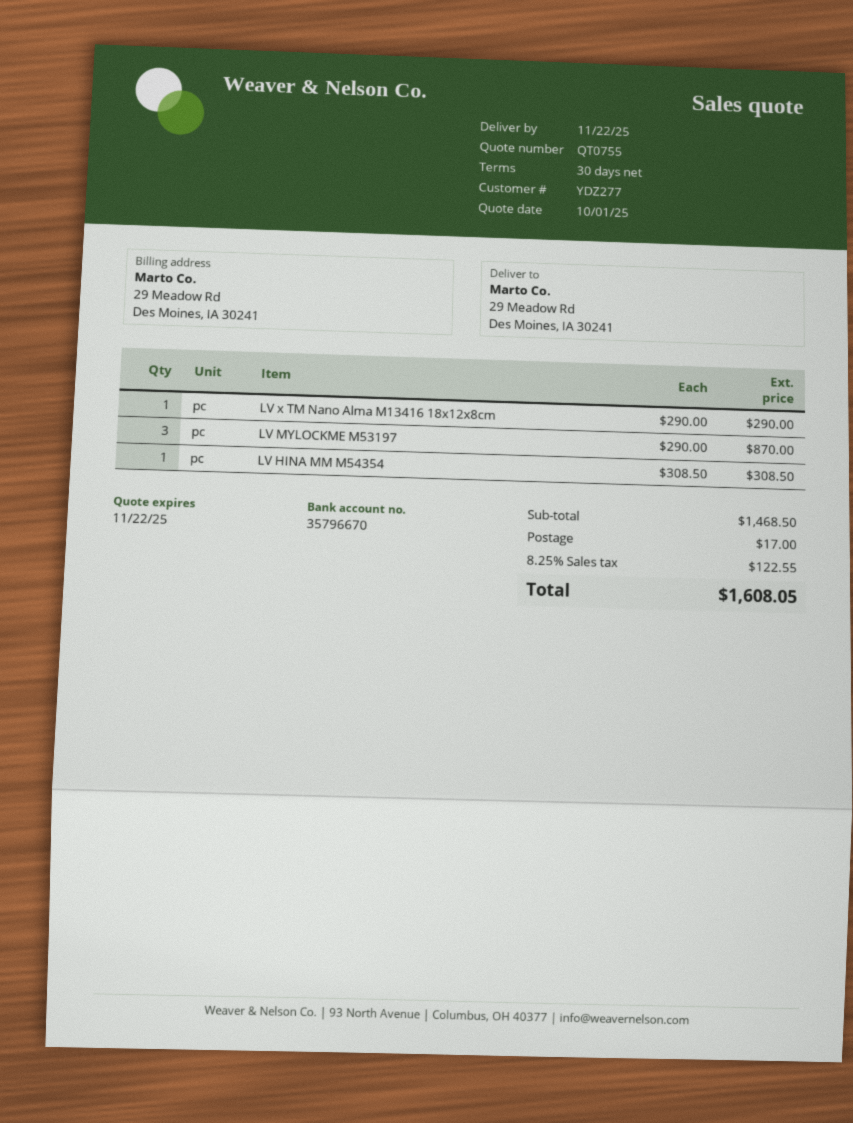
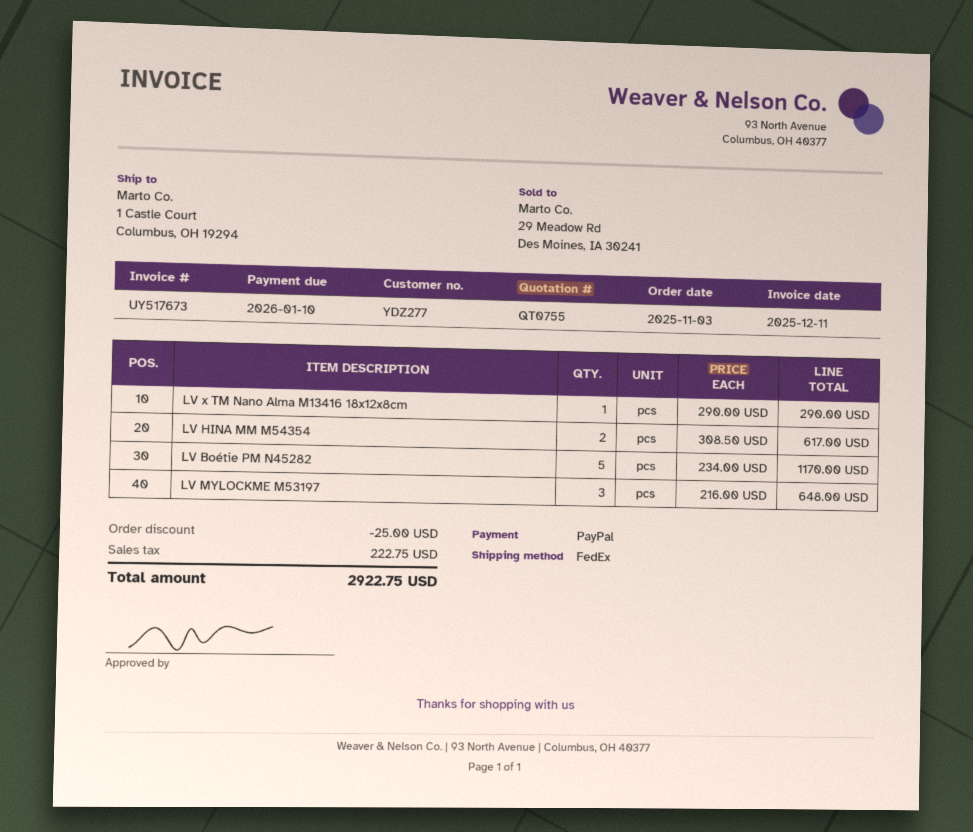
ship to: 29 Meadow Rd, Des Moines, IA 30241 -> 1 Castle Court, Columbus, OH 19294
LV MYLOCKME M53197: 3 x 290.00 = 870.00 -> 3 x 216.00 = 648.00
LV HINA MM M54354: 1 x 308.50 = 308.50 -> 2 x 308.50 = 617.00
LV Boétie PM N45282: none -> 5 x 234.00 = 1170.00
discount: none -> 25.00
shipping: 17.00 -> none
tax: 122.55 -> 222.75
total: 1608.05 -> 2922.75

